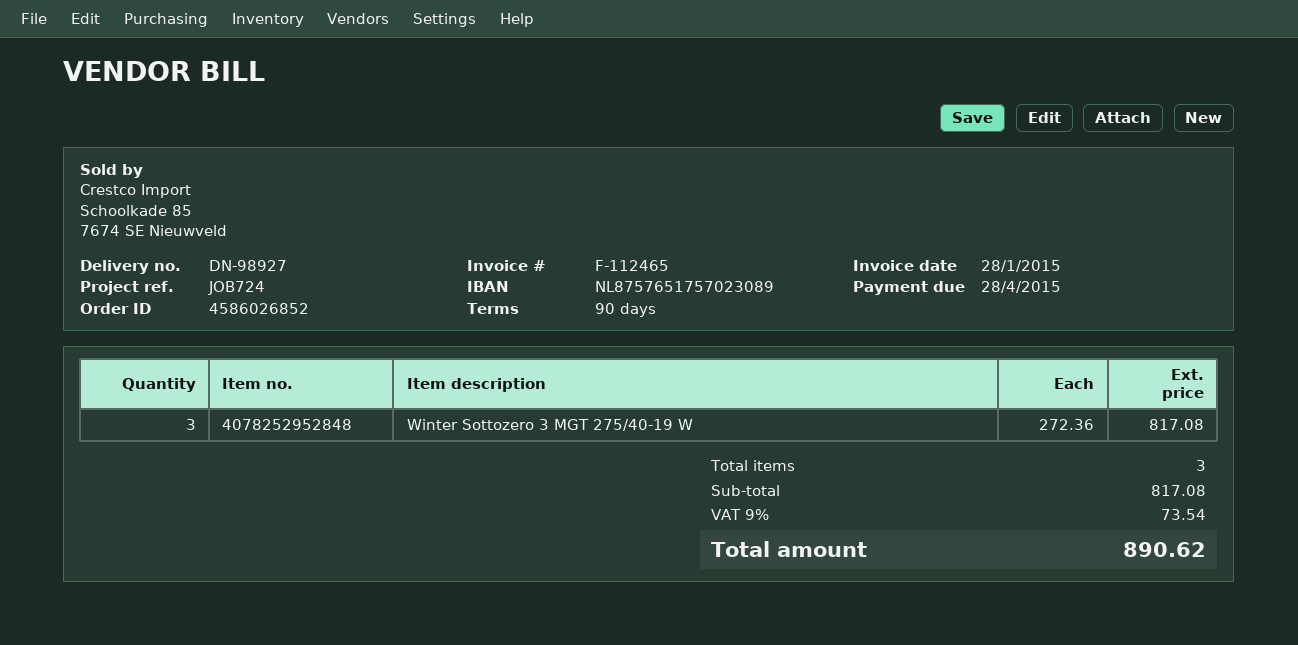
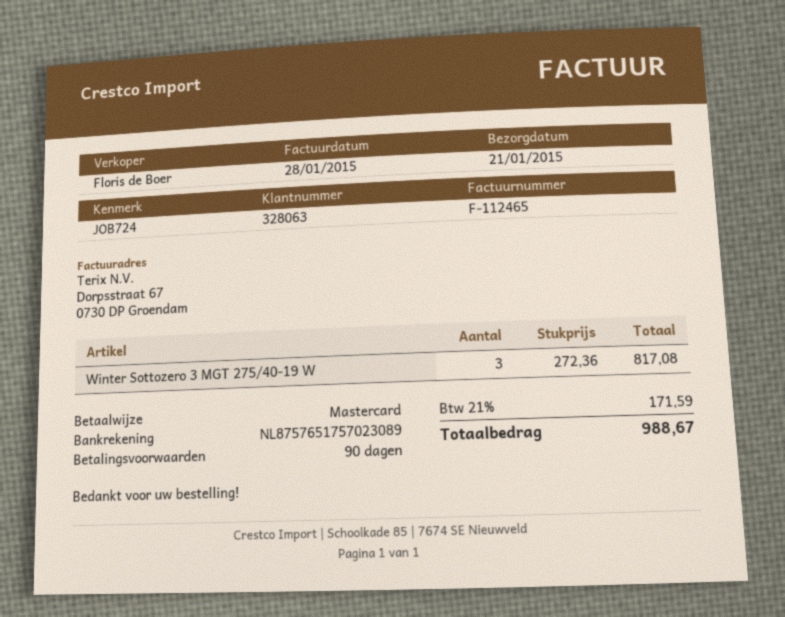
tax: 9% = 73.54 -> 21% = 171.59
total: 890.62 -> 988.67

